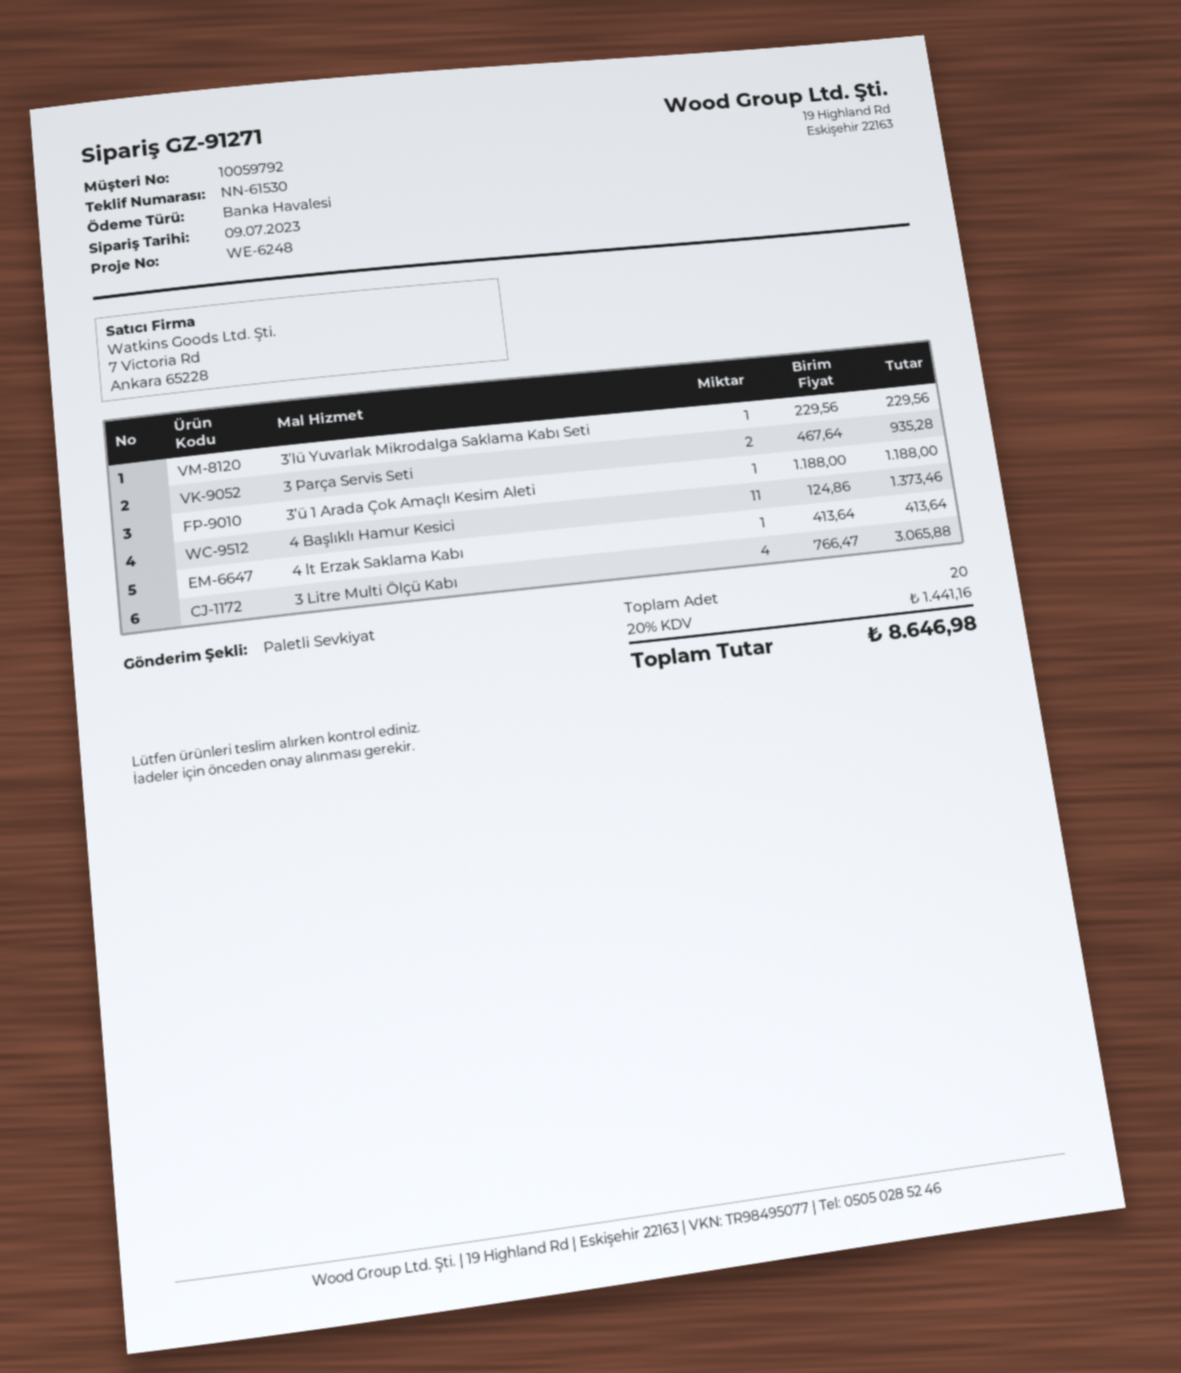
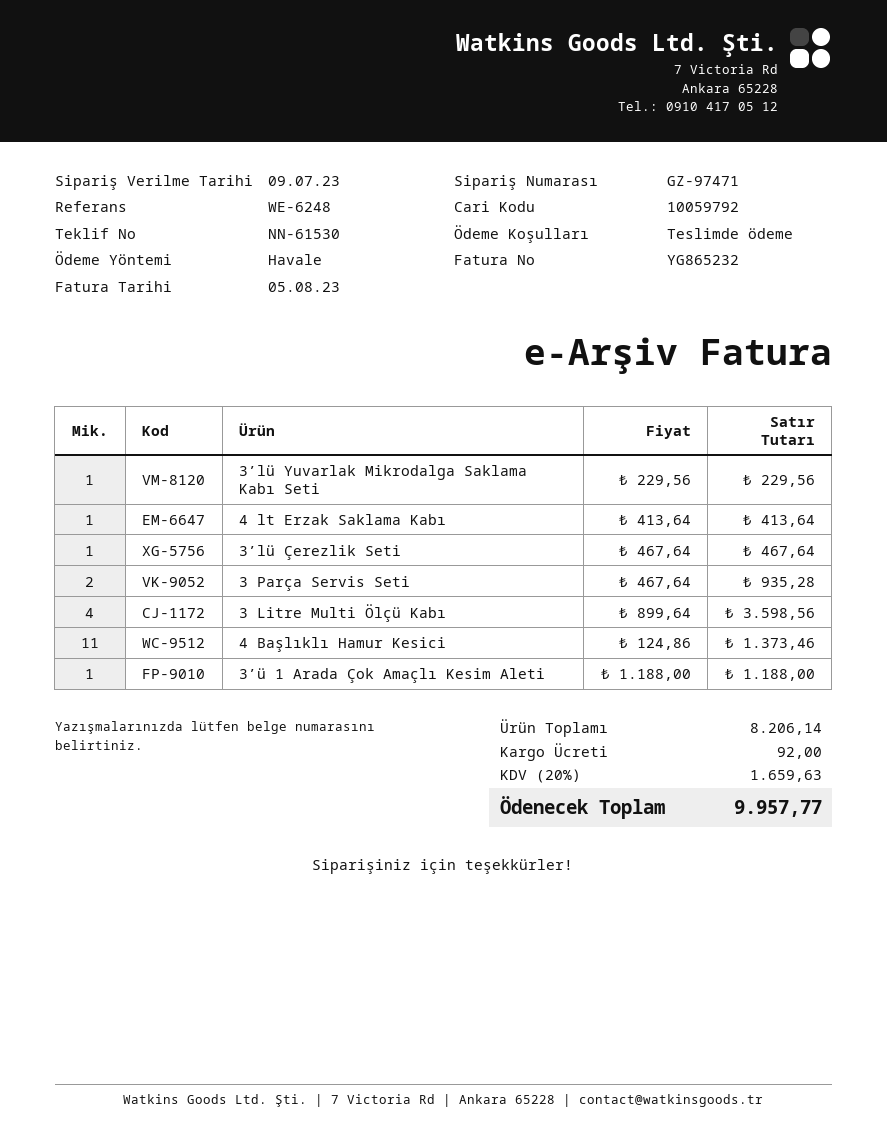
order number: GZ-91271 -> GZ-97471
3 Litre Multi Ölçü Kabı: 4 x 766.47 = 3065.88 -> 4 x 899.64 = 3598.56
3’lü Çerezlik Seti: none -> 1 x 467.64 = 467.64
shipping: none -> 92.00
tax: 20% = 1441.16 -> 20% = 1659.63
total: 8646.98 -> 9957.77

